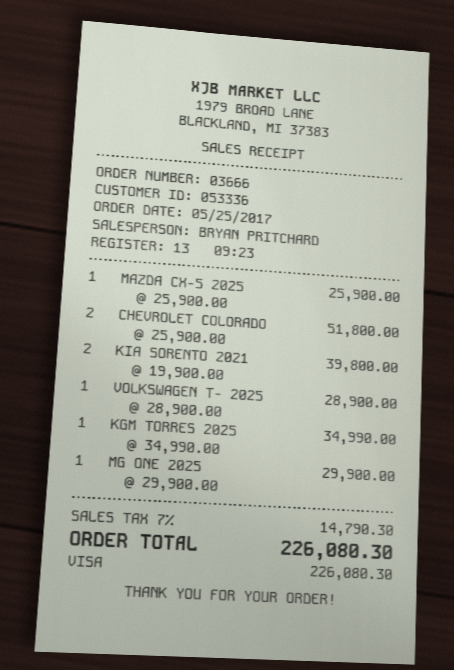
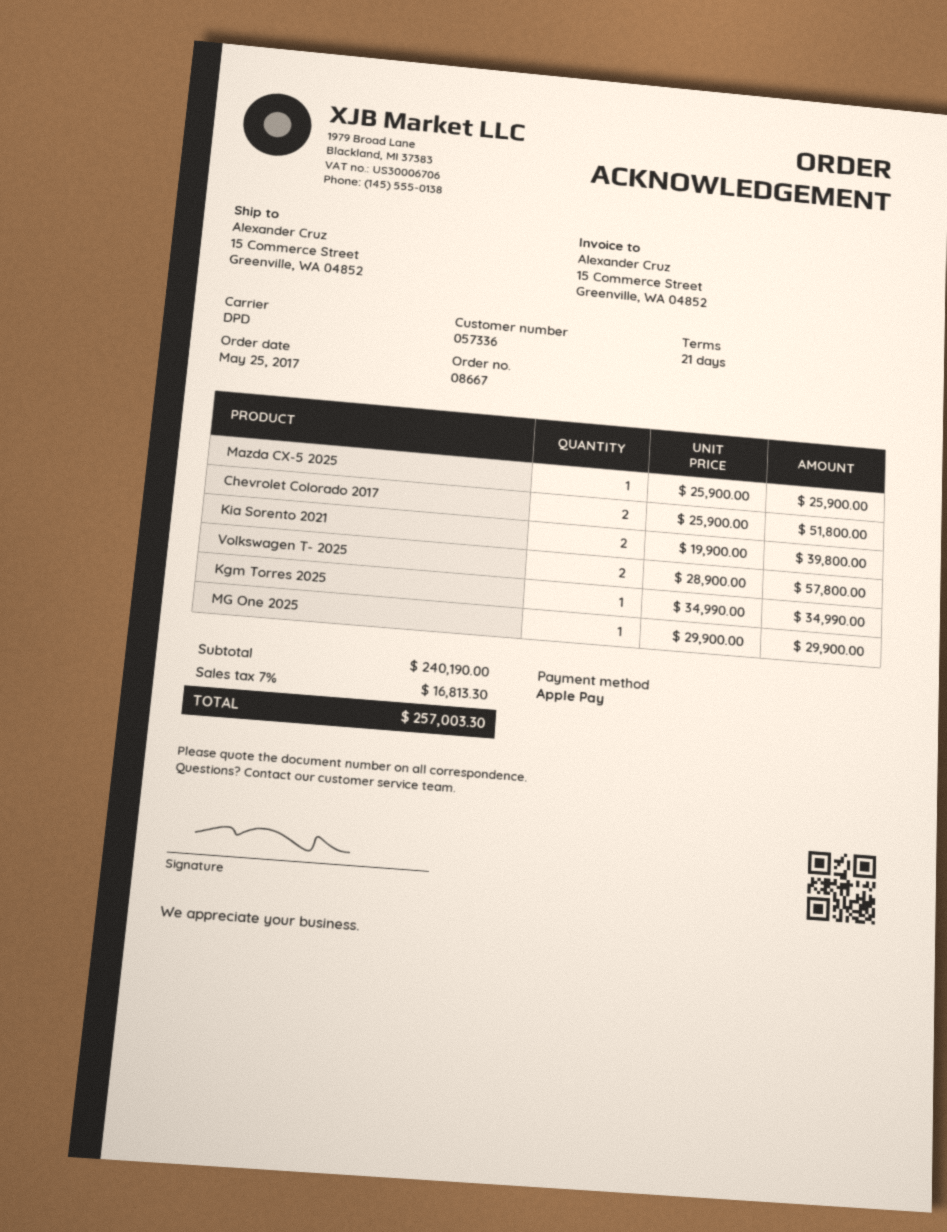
order number: 03666 -> 08667
customer number: 053336 -> 057336
payment method: Visa -> Apple Pay
VOLKSWAGEN T- 2025: 1 x 28900.00 = 28900.00 -> 2 x 28900.00 = 57800.00
tax: 7% = 14790.30 -> 7% = 16813.30
total: 226080.30 -> 257003.30

